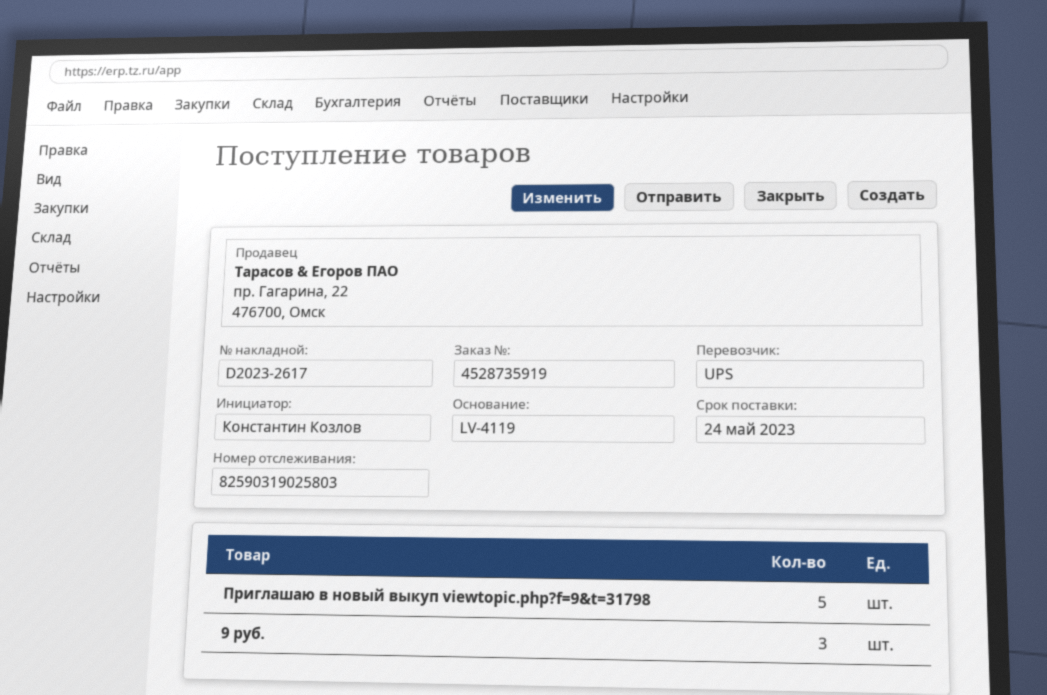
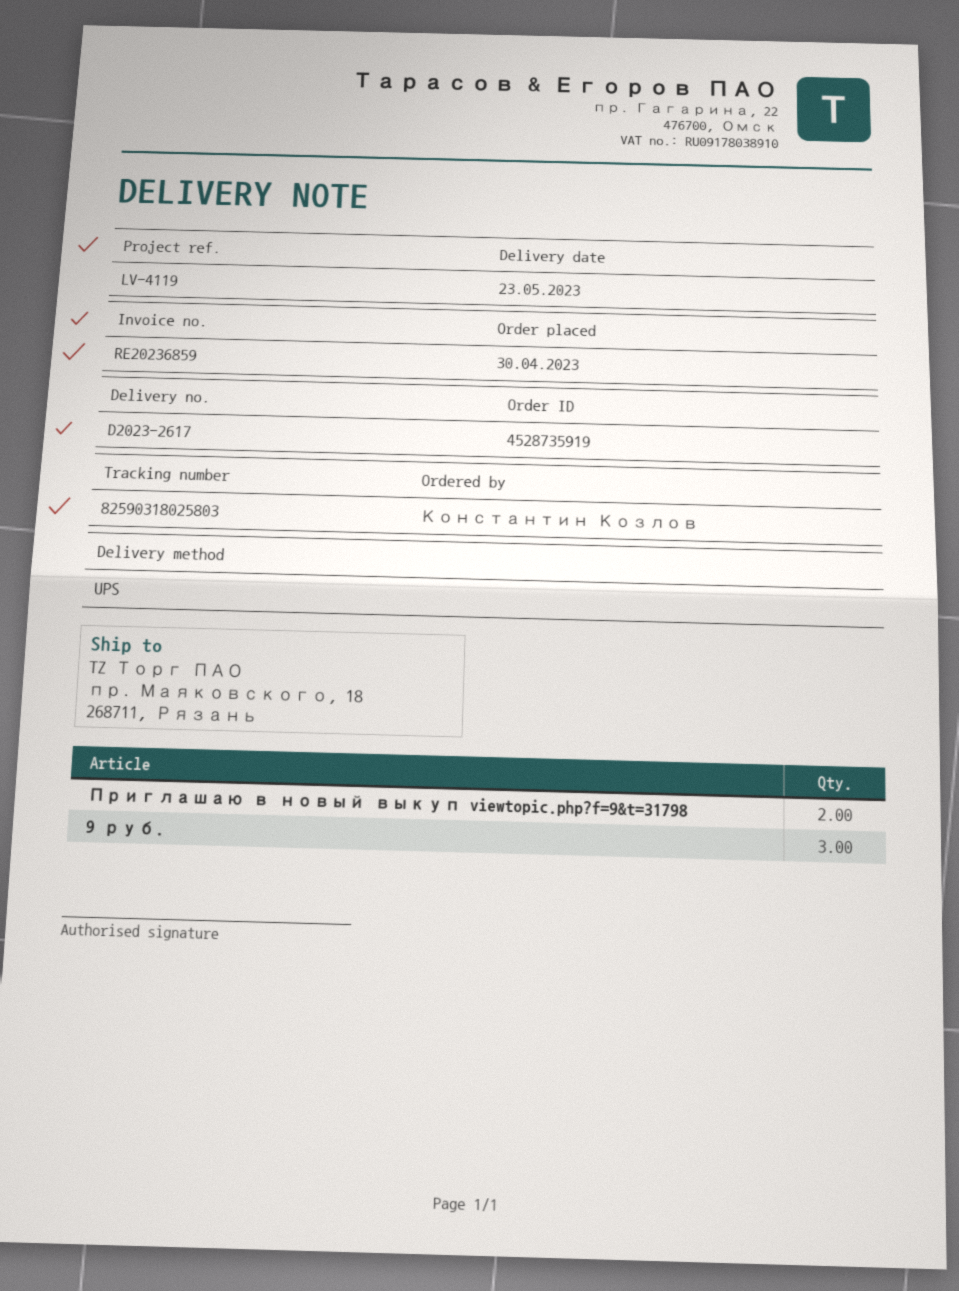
delivery date: 2023-05-24 -> 2023-05-23
tracking number: 82590319025803 -> 82590318025803
Приглашаю в новый выкуп viewtopic.php?f=9&t=31798: 5 -> 2

